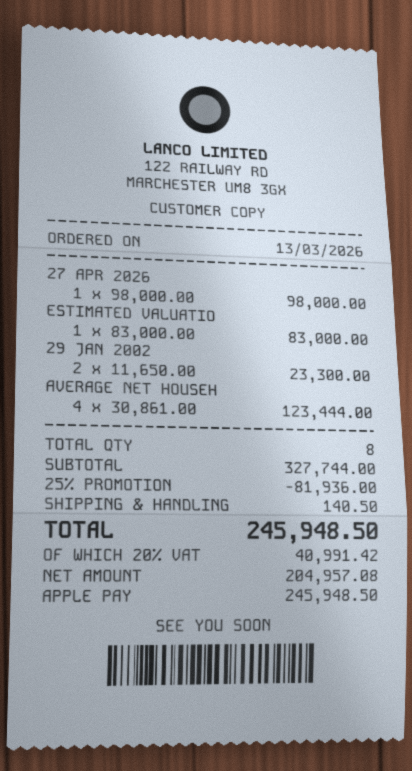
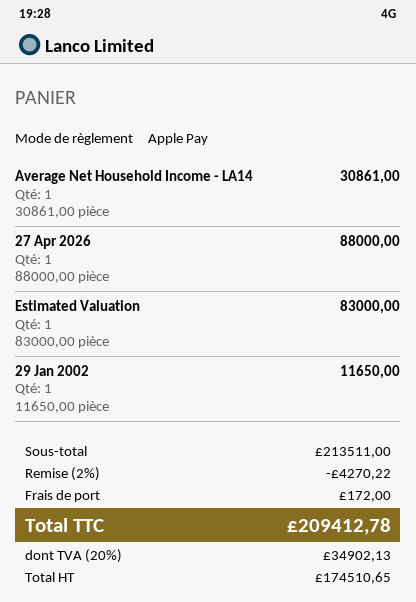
27 APR 2026: 1 x 98000.00 = 98000.00 -> 1 x 88000.00 = 88000.00
29 JAN 2002: 2 x 11650.00 = 23300.00 -> 1 x 11650.00 = 11650.00
AVERAGE NET HOUSEH: 4 x 30861.00 = 123444.00 -> 1 x 30861.00 = 30861.00
subtotal: 327744.00 -> 213511.00
discount: 25% = 81936.00 -> 2% = 4270.22
shipping: 140.50 -> 172.00
net: 204957.08 -> 174510.65
tax: 20% = 40991.42 -> 20% = 34902.13
total: 245948.50 -> 209412.78

